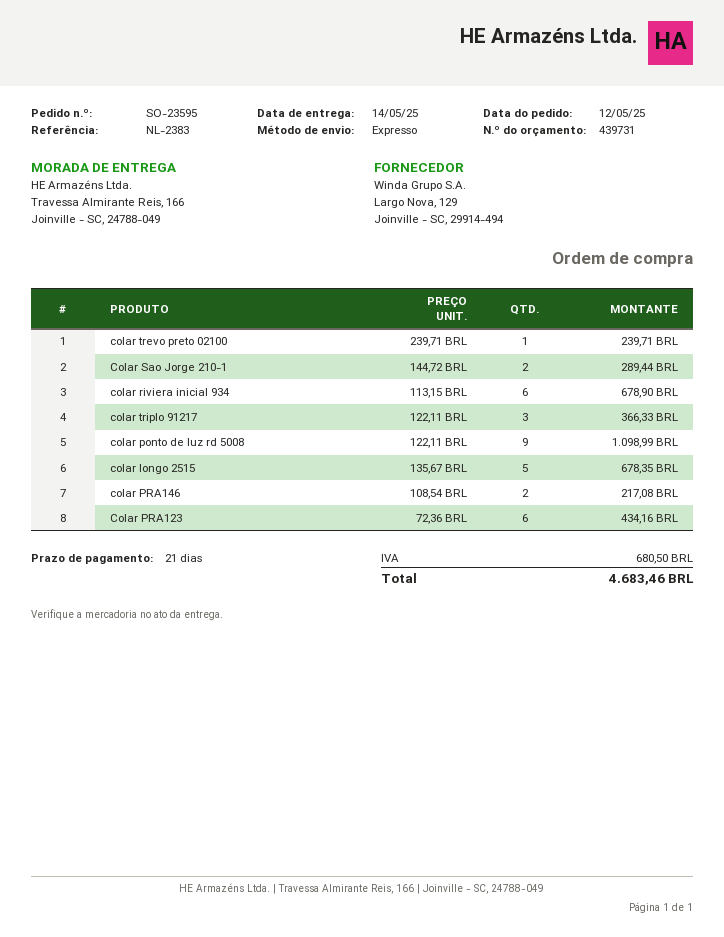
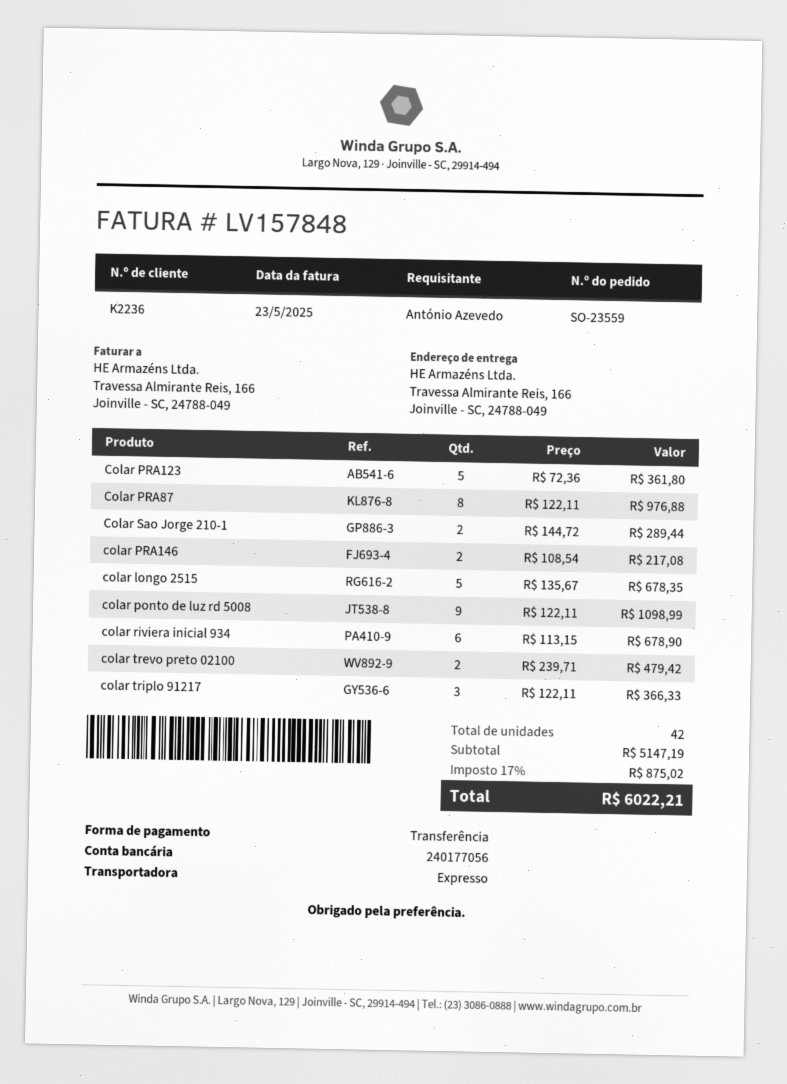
order number: SO-23595 -> SO-23559
colar trevo preto 02100: 1 x 239.71 = 239.71 -> 2 x 239.71 = 479.42
Colar PRA123: 6 x 72.36 = 434.16 -> 5 x 72.36 = 361.80
Colar PRA87: none -> 8 x 122.11 = 976.88
tax: 680.50 -> 875.02
total: 4683.46 -> 6022.21

